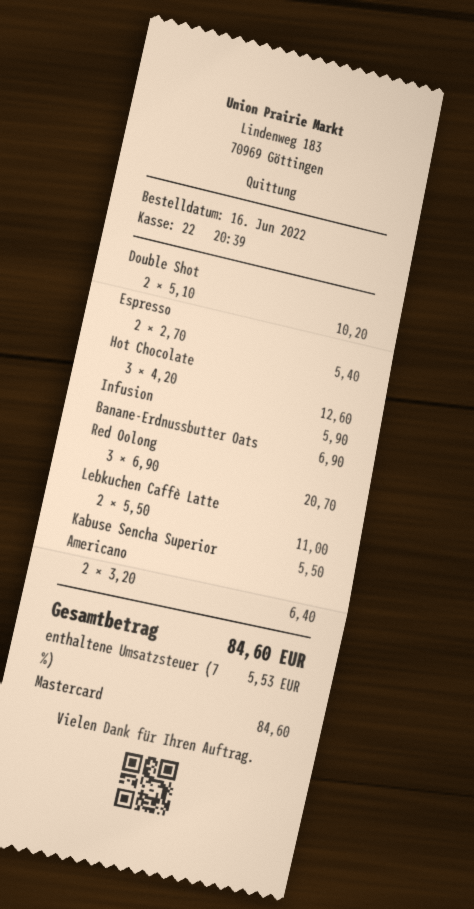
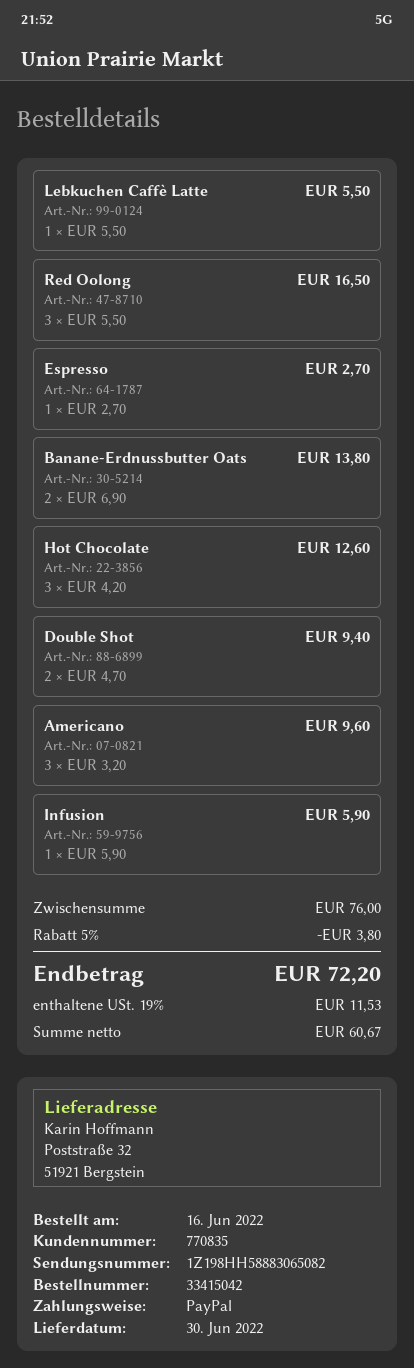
payment method: Mastercard -> PayPal
Double Shot: 2 x 5.10 = 10.20 -> 2 x 4.70 = 9.40
Espresso: 2 x 2.70 = 5.40 -> 1 x 2.70 = 2.70
Banane-Erdnussbutter Oats: 1 x 6.90 = 6.90 -> 2 x 6.90 = 13.80
Red Oolong: 3 x 6.90 = 20.70 -> 3 x 5.50 = 16.50
Lebkuchen Caffè Latte: 2 x 5.50 = 11.00 -> 1 x 5.50 = 5.50
Kabuse Sencha Superior: 1 x 5.50 = 5.50 -> none
Americano: 2 x 3.20 = 6.40 -> 3 x 3.20 = 9.60
discount: none -> 5% = 3.80
tax: 7% = 5.53 -> 19% = 11.53
total: 84.60 -> 72.20

